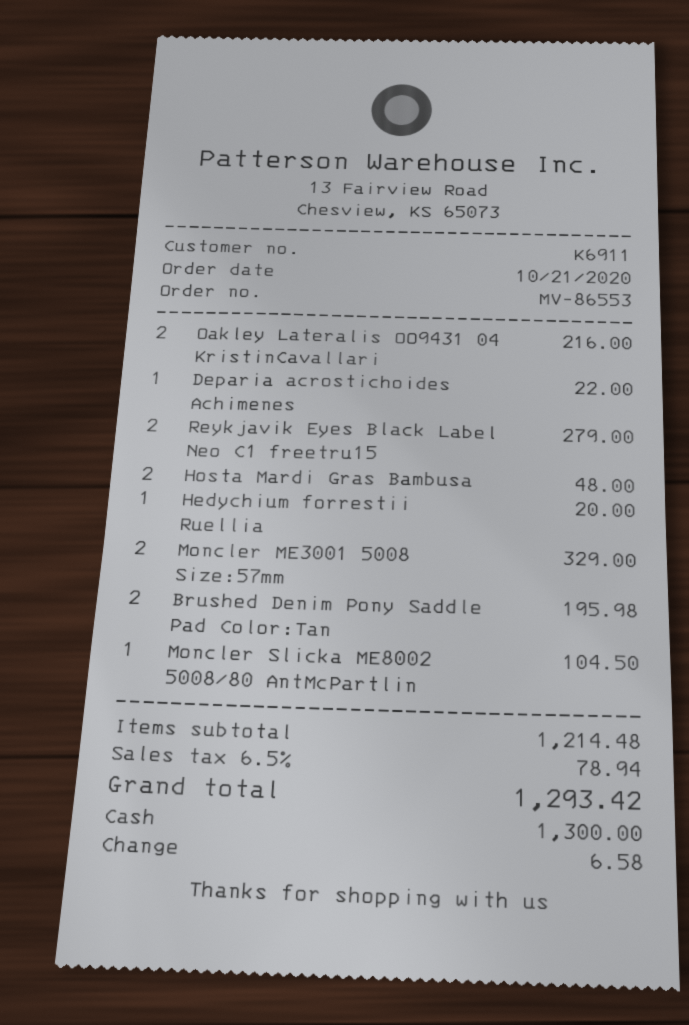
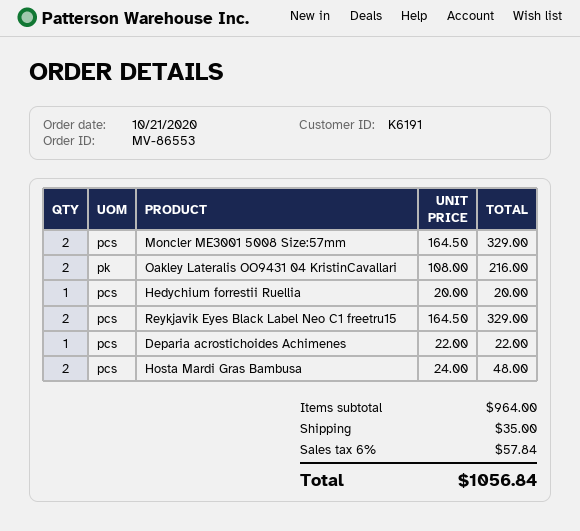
customer number: K6911 -> K6191
Reykjavik Eyes Black Label Neo C1 freetru15: 2 for 279.00 -> 2 for 329.00
Brushed Denim Pony Saddle Pad Color:Tan: 2 for 195.98 -> none
Moncler Slicka ME8002 5008/80 AntMcPartlin: 1 for 104.50 -> none
subtotal: 1214.48 -> 964.00
shipping: none -> 35.00
tax: 6.5% = 78.94 -> 6% = 57.84
total: 1293.42 -> 1056.84

